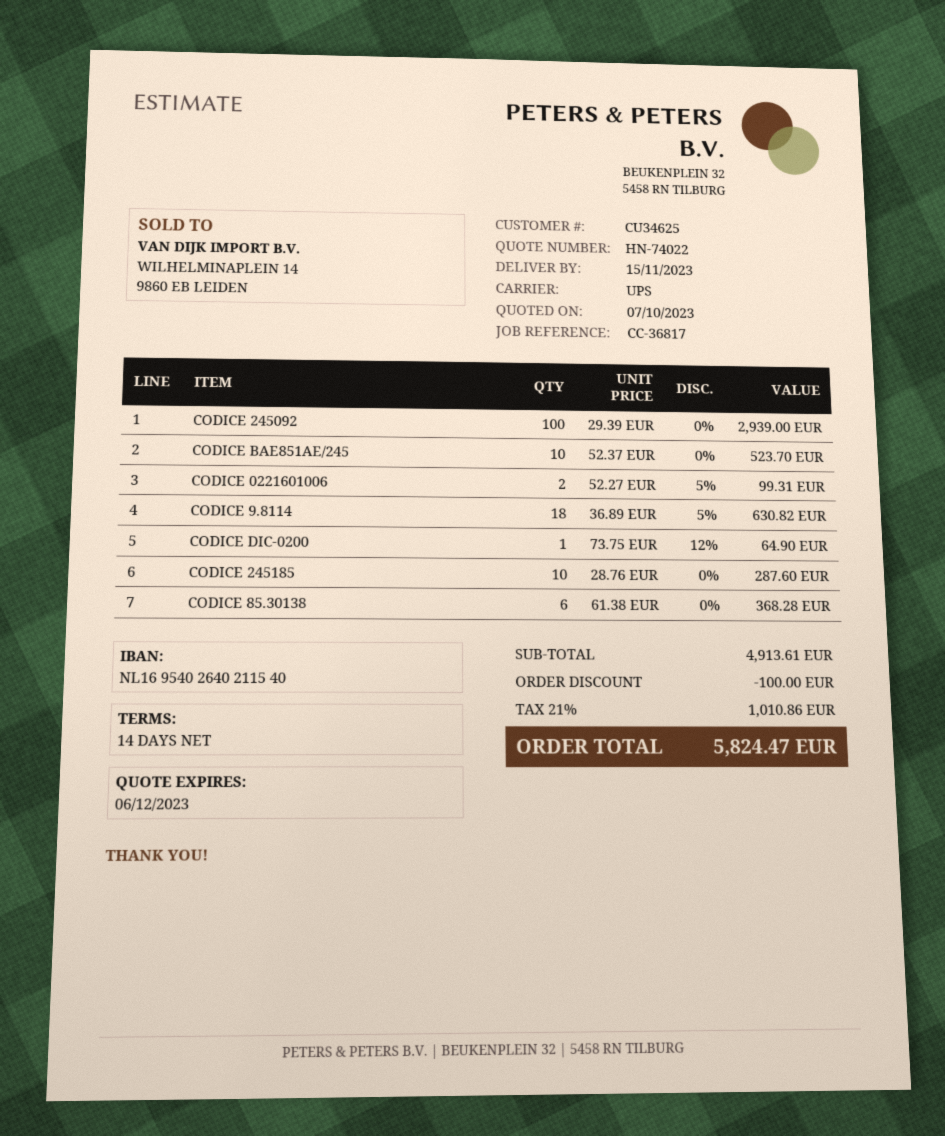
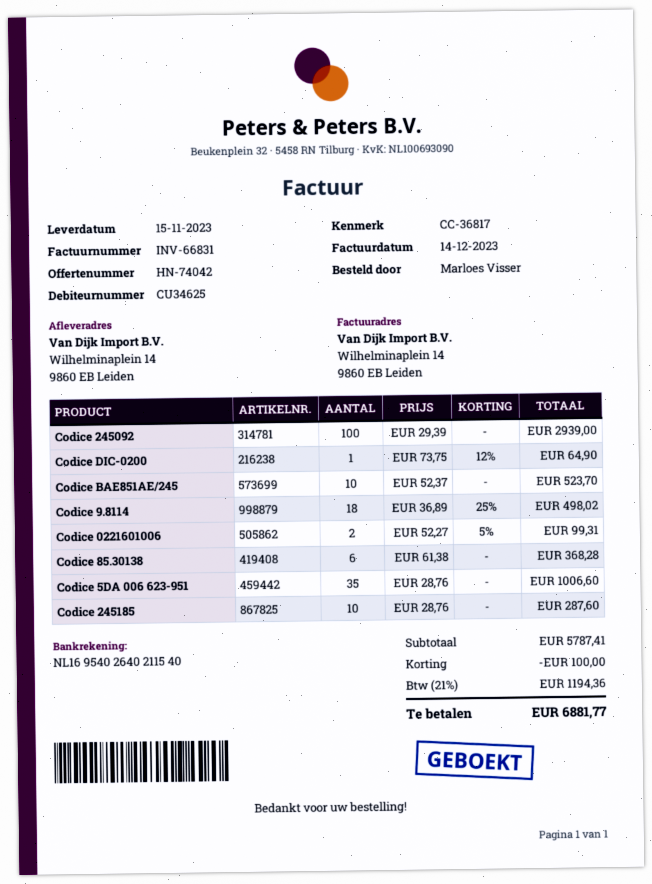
quote number: HN-74022 -> HN-74042
CODICE 9.8114: 18 x 36.89 - 5% = 630.82 -> 18 x 36.89 - 25% = 498.02
Codice 5DA 006 623-951: none -> 35 x 28.76 = 1006.60
subtotal: 4913.61 -> 5787.41
tax: 21% = 1010.86 -> 21% = 1194.36
total: 5824.47 -> 6881.77

